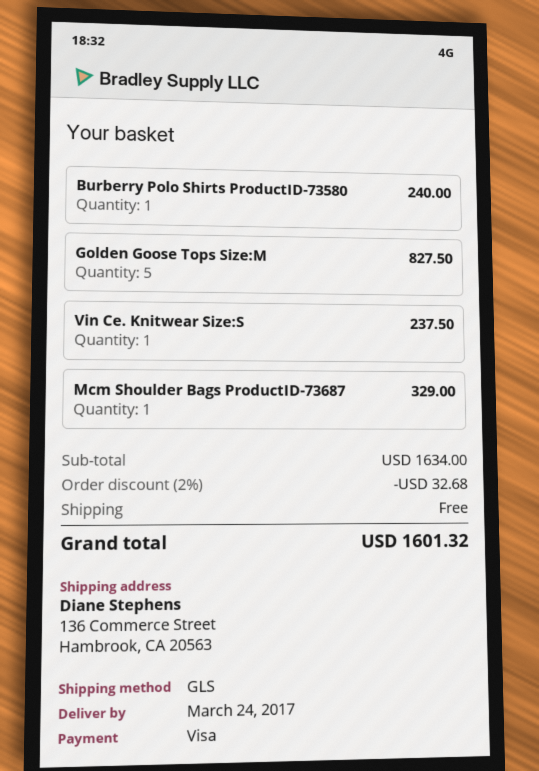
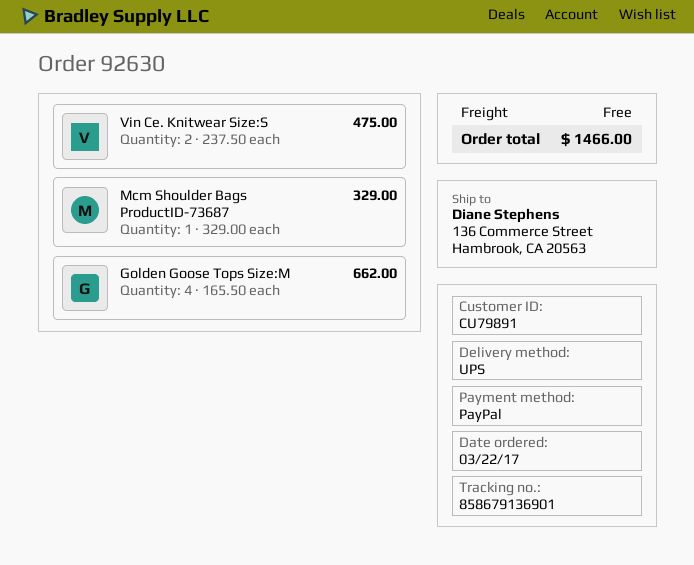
payment method: Visa -> PayPal
shipping method: GLS -> UPS
Burberry Polo Shirts ProductID-73580: 1 for 240.00 -> none
Golden Goose Tops Size:M: 5 for 827.50 -> 4 for 662.00
Vin Ce. Knitwear Size:S: 1 for 237.50 -> 2 for 475.00
discount: 2% = 32.68 -> none
total: 1601.32 -> 1466.00

